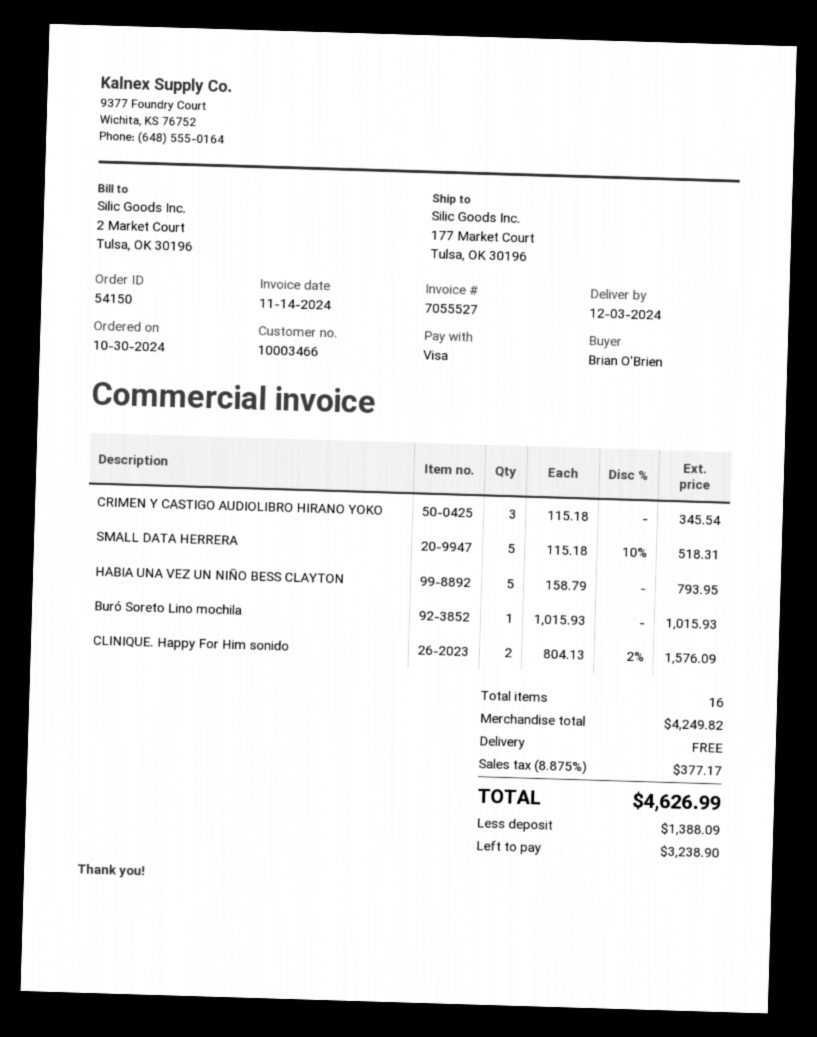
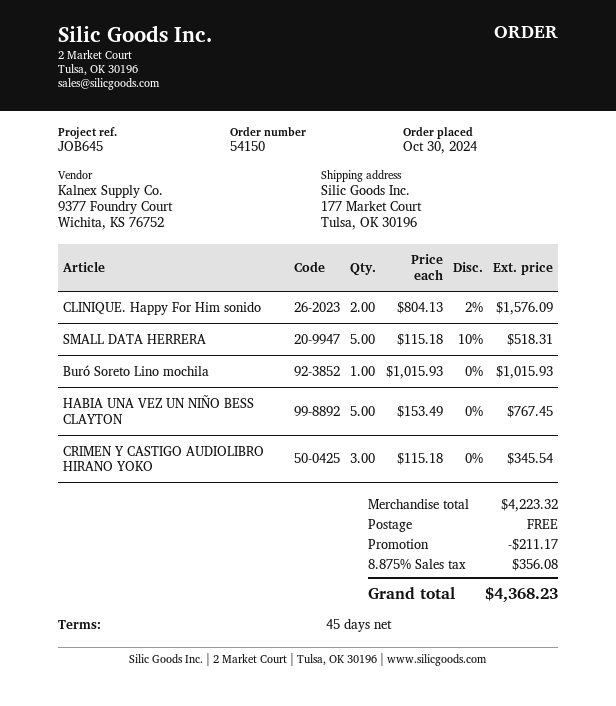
HABIA UNA VEZ UN NIÑO BESS CLAYTON: 5 x 158.79 = 793.95 -> 5 x 153.49 = 767.45
subtotal: 4249.82 -> 4223.32
discount: none -> 211.17
tax: 8.875% = 377.17 -> 8.875% = 356.08
total: 4626.99 -> 4368.23

